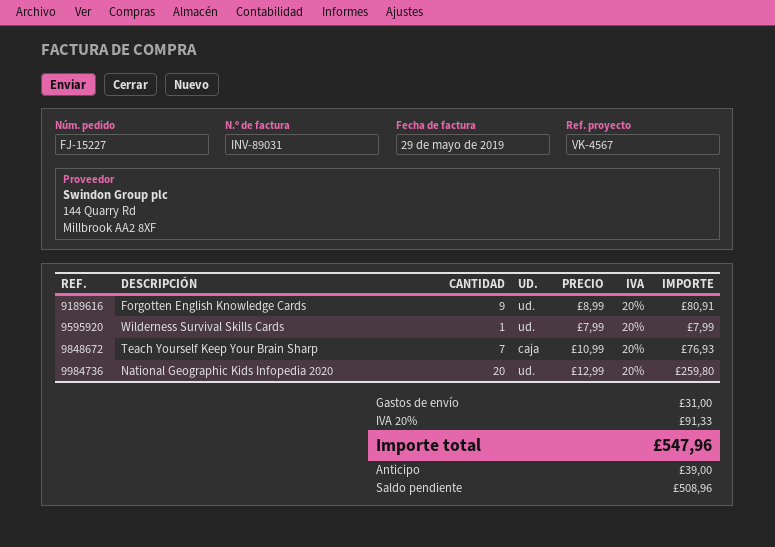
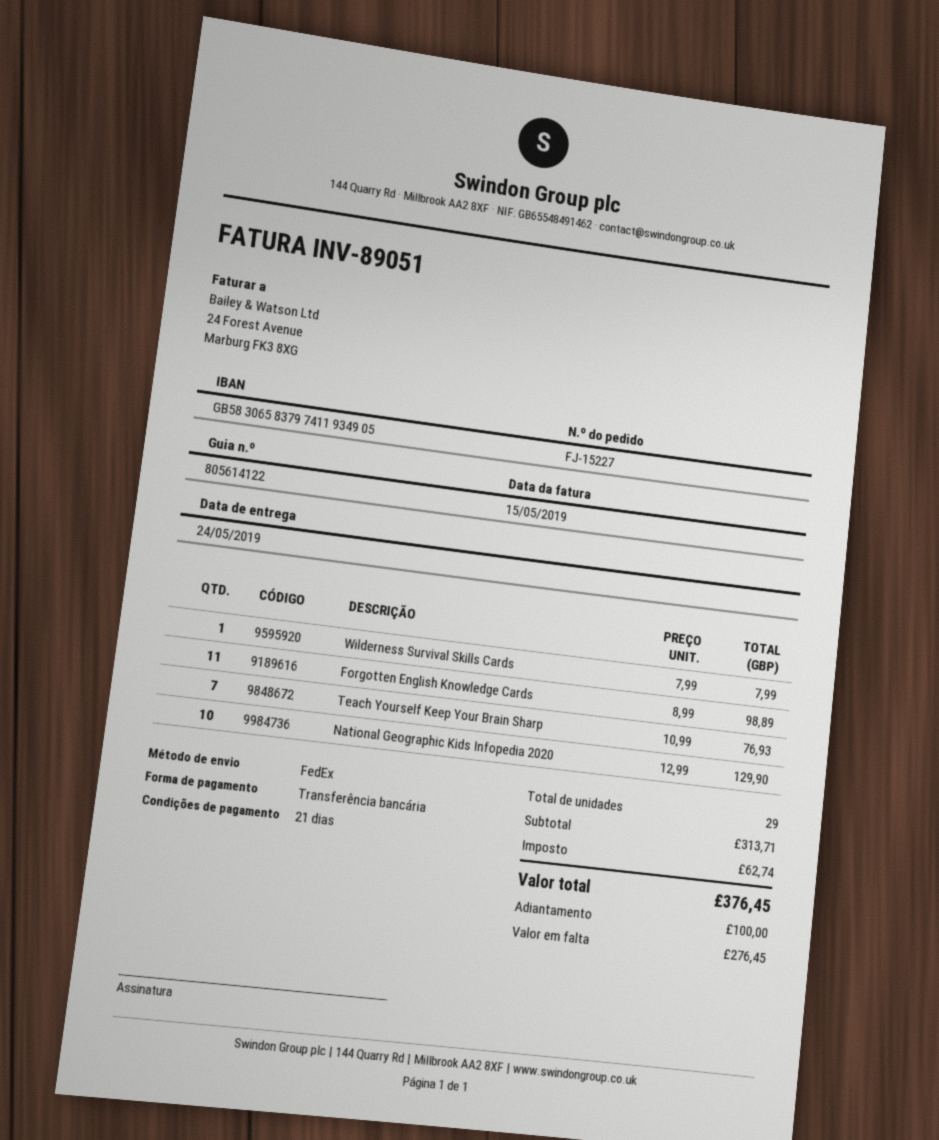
invoice number: INV-89031 -> INV-89051
invoice date: 2019-05-29 -> 2019-05-15
Forgotten English Knowledge Cards: 9 x 8.99 = 80.91 -> 11 x 8.99 = 98.89
National Geographic Kids Infopedia 2020: 20 x 12.99 = 259.80 -> 10 x 12.99 = 129.90
shipping: 31.00 -> none
tax: 91.33 -> 62.74
total: 547.96 -> 376.45
deposit: 39.00 -> 100.00
balance: 508.96 -> 276.45

